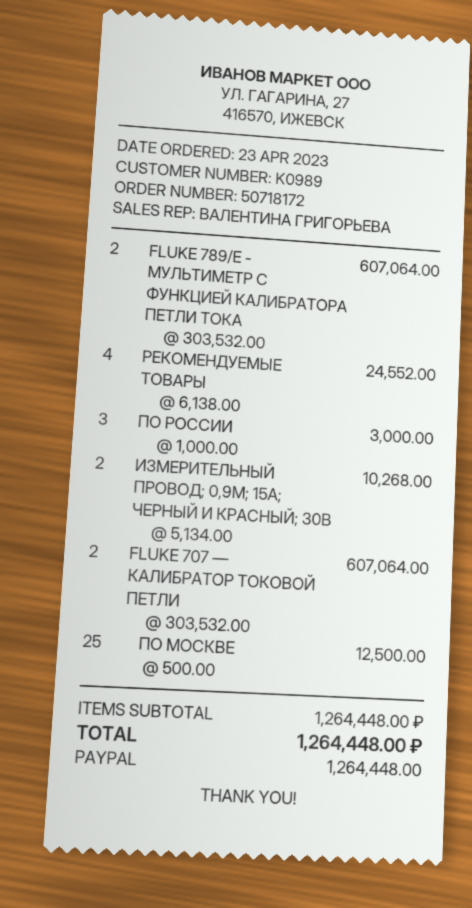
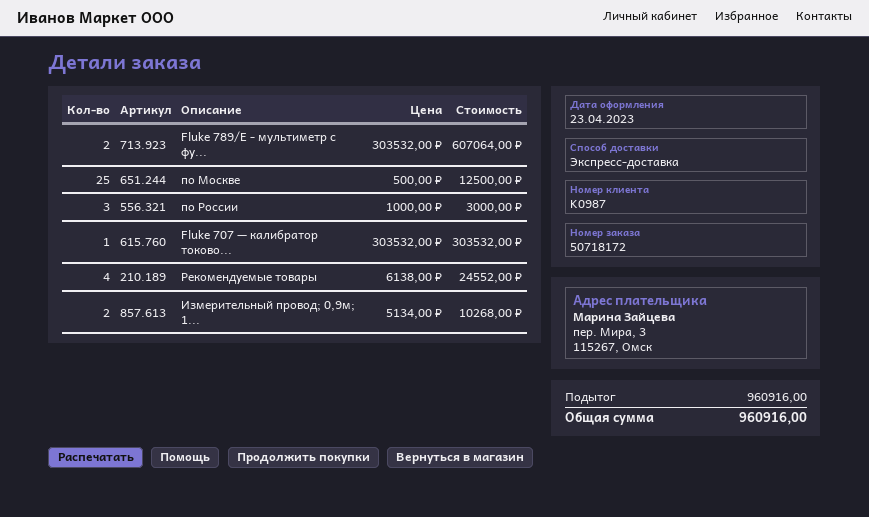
customer number: K0989 -> K0987
FLUKE 707 — КАЛИБРАТОР ТОКОВОЙ ПЕТЛИ: 2 x 303532.00 = 607064.00 -> 1 x 303532.00 = 303532.00
subtotal: 1264448.00 -> 960916.00
total: 1264448.00 -> 960916.00

